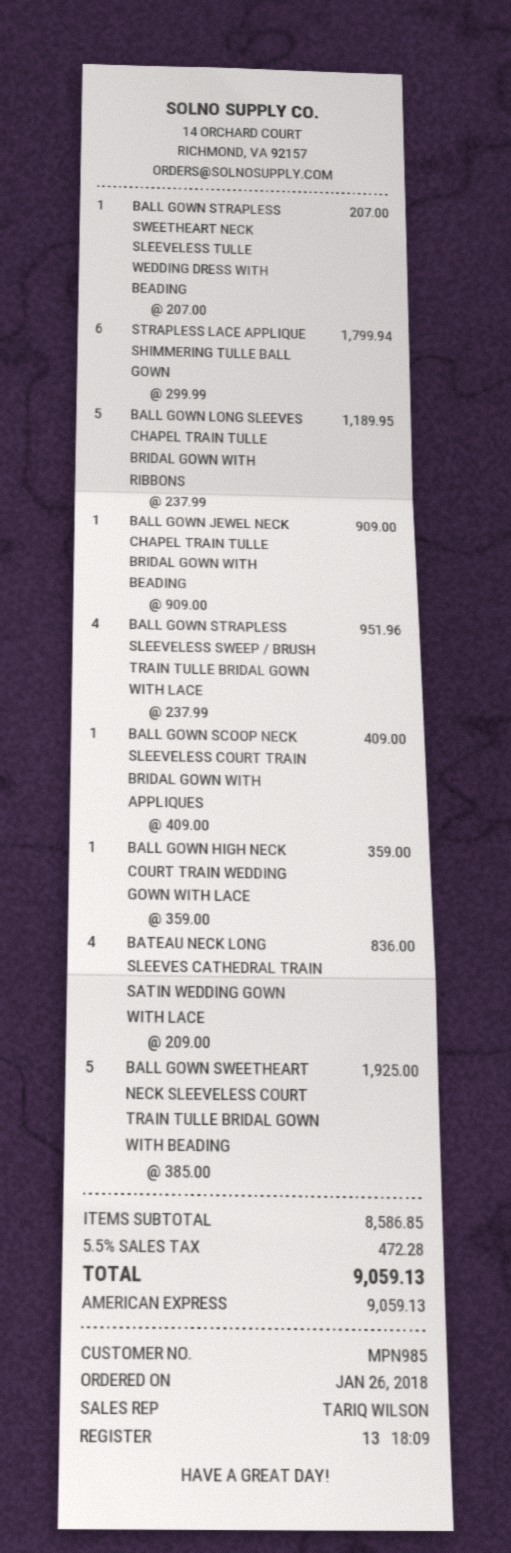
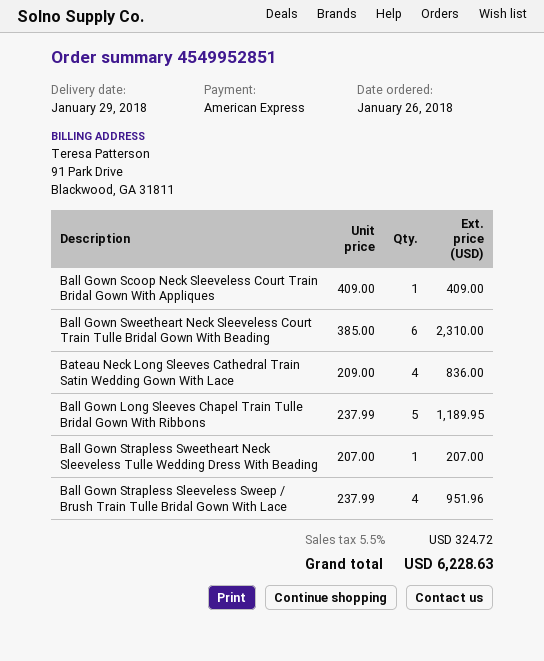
STRAPLESS LACE APPLIQUE SHIMMERING TULLE BALL GOWN: 6 x 299.99 = 1799.94 -> none
BALL GOWN JEWEL NECK CHAPEL TRAIN TULLE BRIDAL GOWN WITH BEADING: 1 x 909.00 = 909.00 -> none
BALL GOWN HIGH NECK COURT TRAIN WEDDING GOWN WITH LACE: 1 x 359.00 = 359.00 -> none
BALL GOWN SWEETHEART NECK SLEEVELESS COURT TRAIN TULLE BRIDAL GOWN WITH BEADING: 5 x 385.00 = 1925.00 -> 6 x 385.00 = 2310.00
tax: 5.5% = 472.28 -> 5.5% = 324.72
total: 9059.13 -> 6228.63

